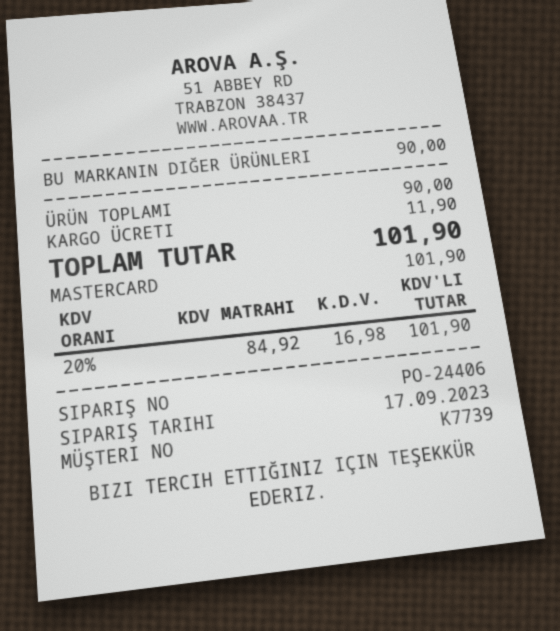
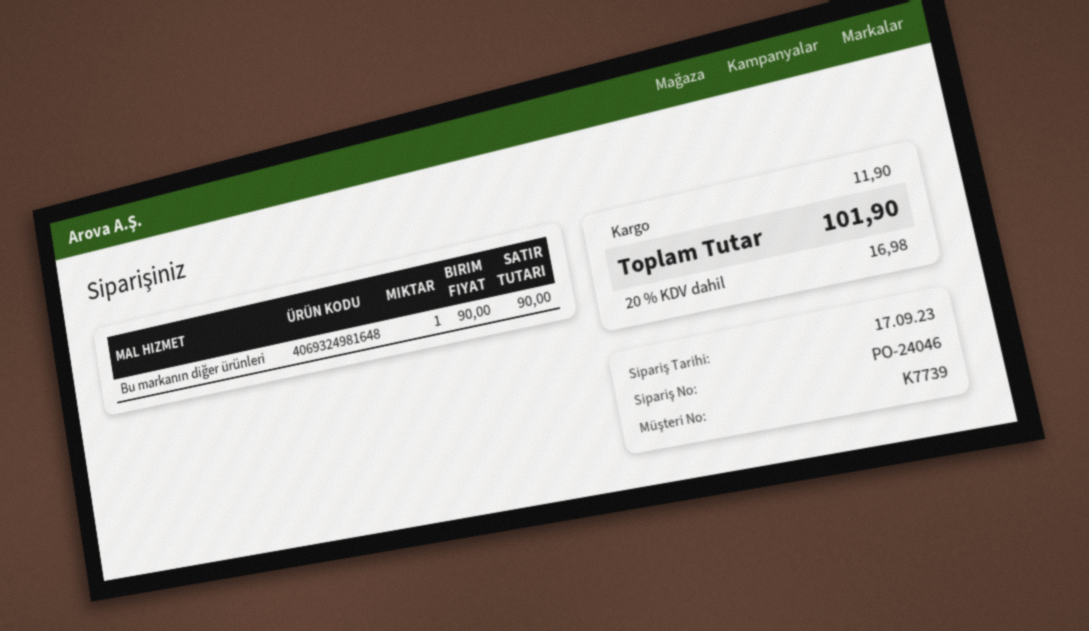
order number: PO-24406 -> PO-24046

